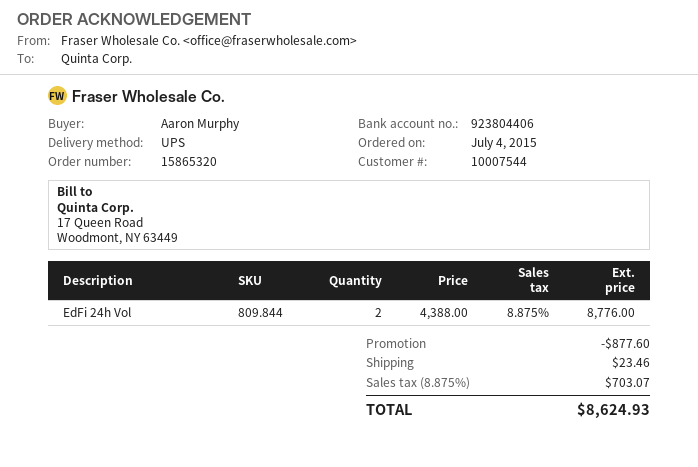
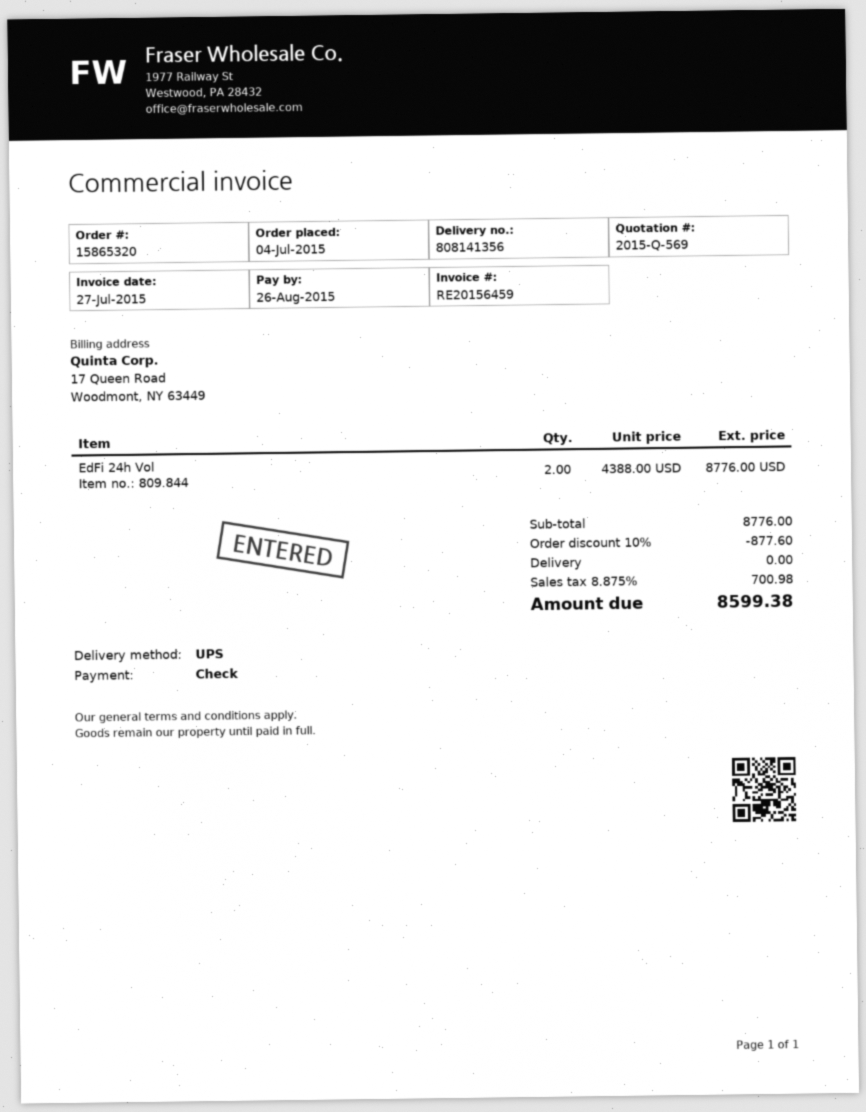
shipping: 23.46 -> 0.00
tax: 8.875% = 703.07 -> 8.875% = 700.98
total: 8624.93 -> 8599.38

